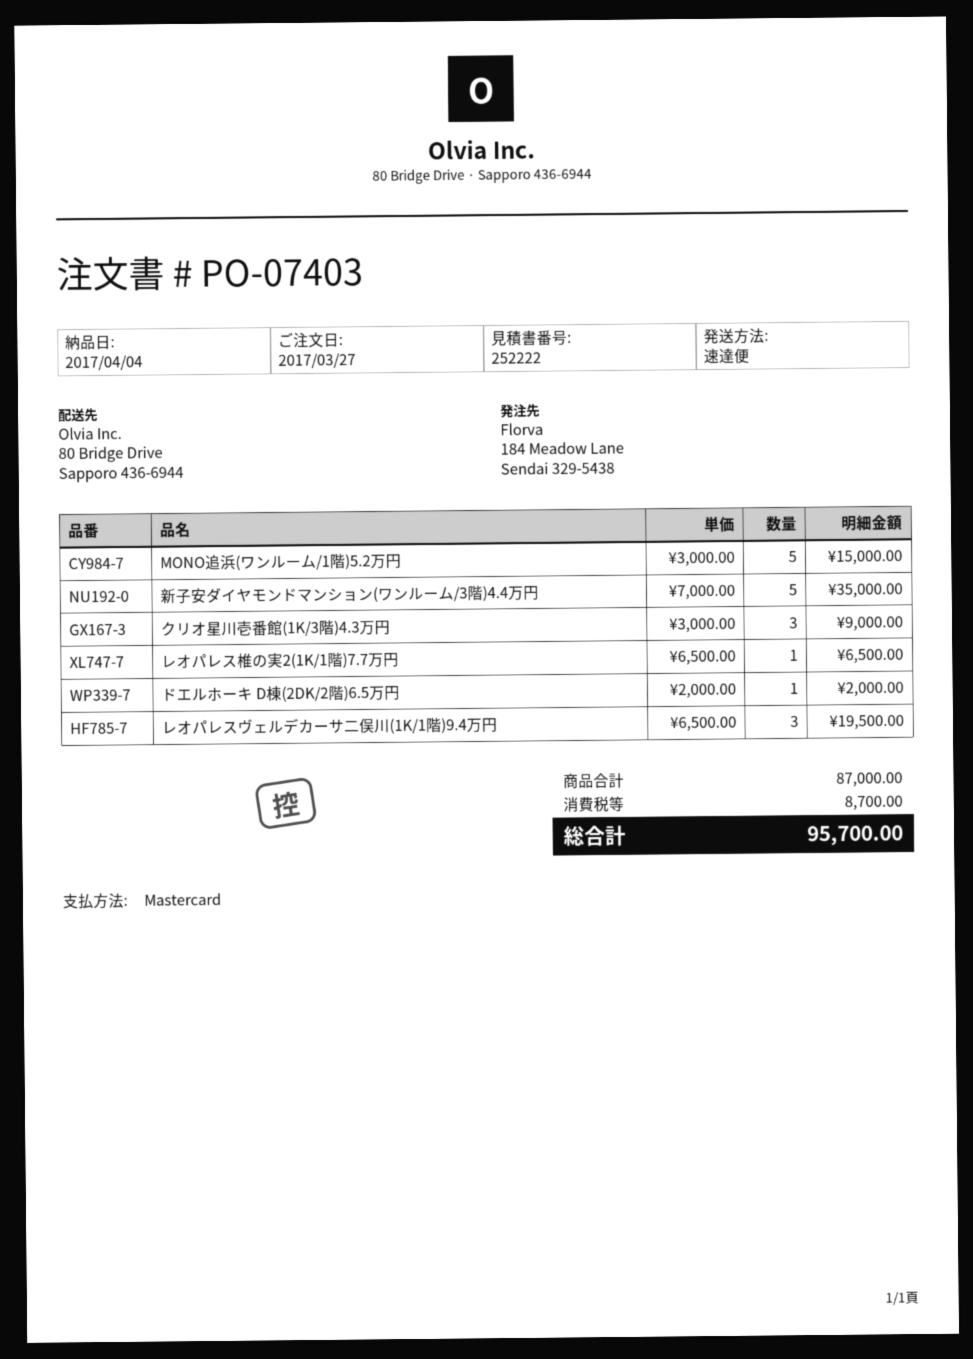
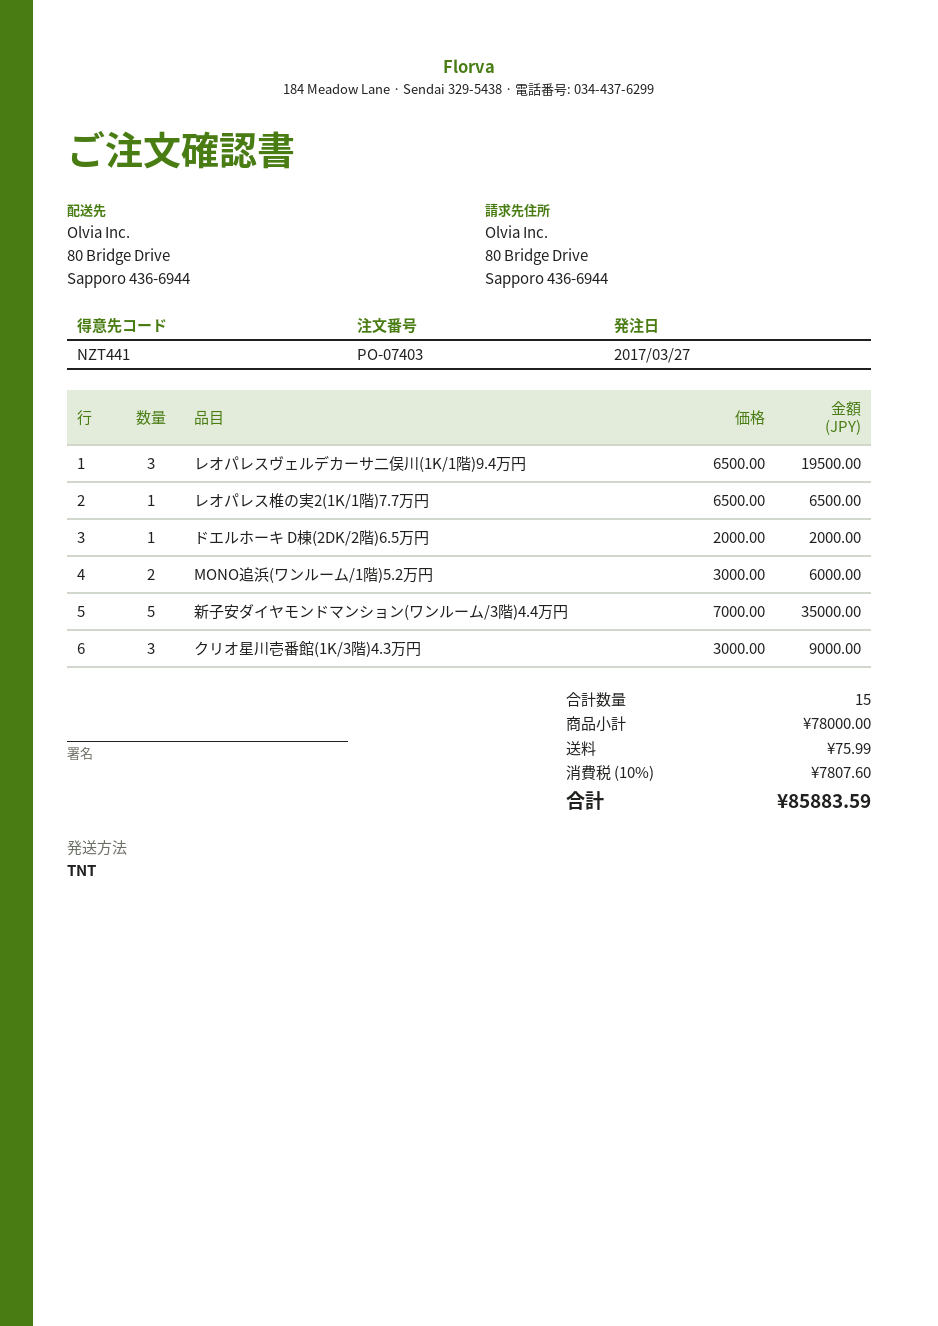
shipping method: express -> TNT
MONO追浜(ワンルーム/1階)5.2万円: 5 x 3000.00 = 15000.00 -> 2 x 3000.00 = 6000.00
subtotal: 87000.00 -> 78000.00
shipping: none -> 75.99
tax: 8700.00 -> 7807.60
total: 95700.00 -> 85883.59

